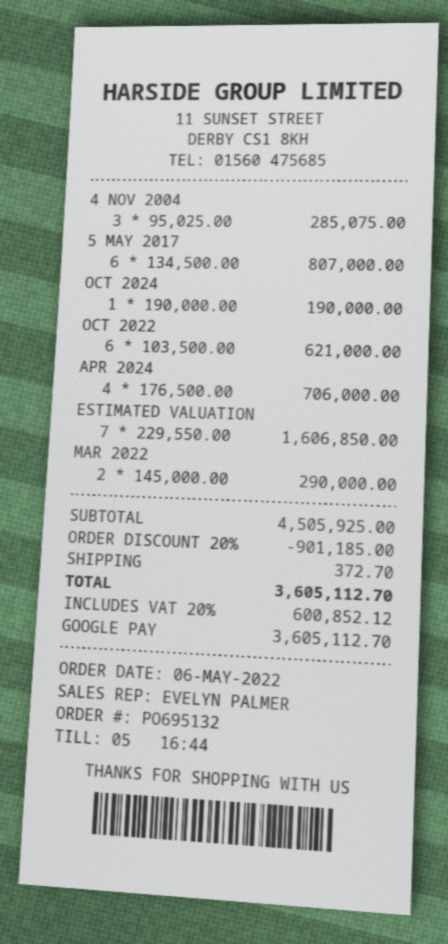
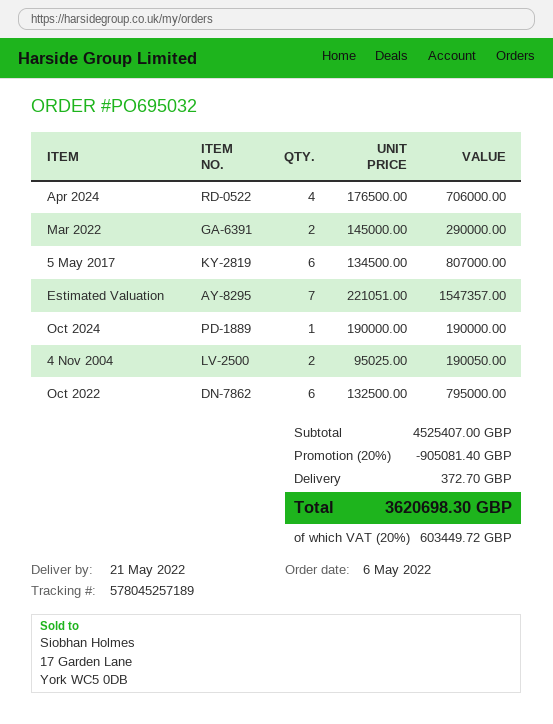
order number: PO695132 -> PO695032
4 NOV 2004: 3 x 95025.00 = 285075.00 -> 2 x 95025.00 = 190050.00
OCT 2022: 6 x 103500.00 = 621000.00 -> 6 x 132500.00 = 795000.00
ESTIMATED VALUATION: 7 x 229550.00 = 1606850.00 -> 7 x 221051.00 = 1547357.00
subtotal: 4505925.00 -> 4525407.00
discount: 20% = 901185.00 -> 20% = 905081.40
tax: 20% = 600852.12 -> 20% = 603449.72
total: 3605112.70 -> 3620698.30

